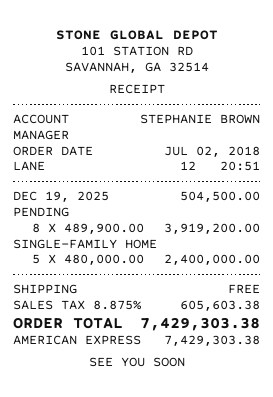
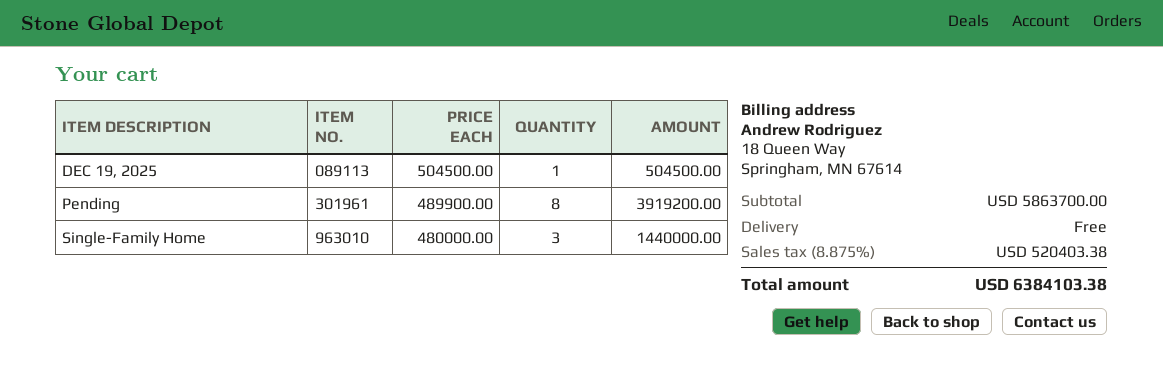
SINGLE-FAMILY HOME: 5 x 480000.00 = 2400000.00 -> 3 x 480000.00 = 1440000.00
tax: 8.875% = 605603.38 -> 8.875% = 520403.38
total: 7429303.38 -> 6384103.38

